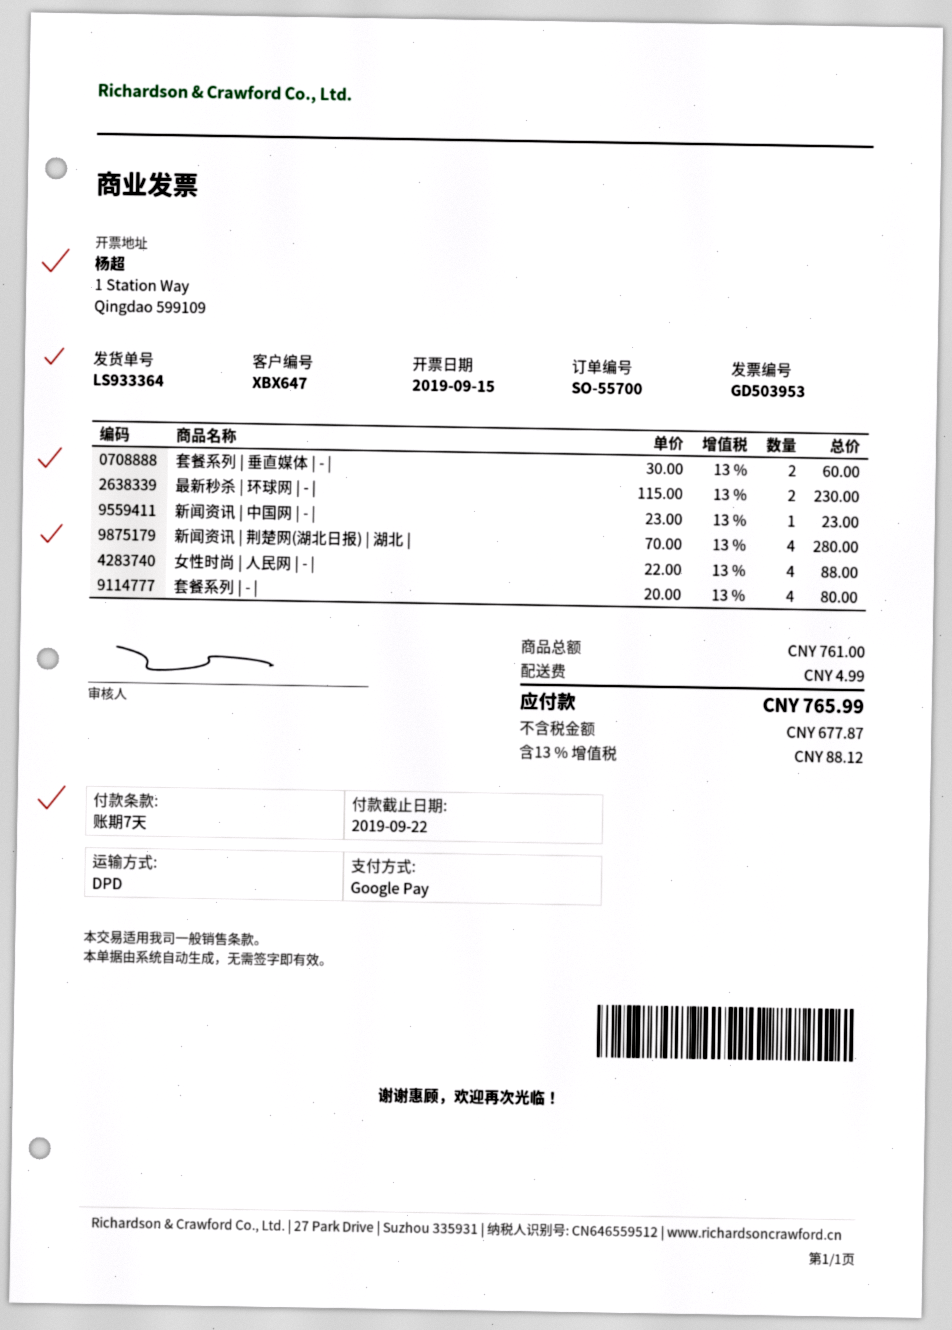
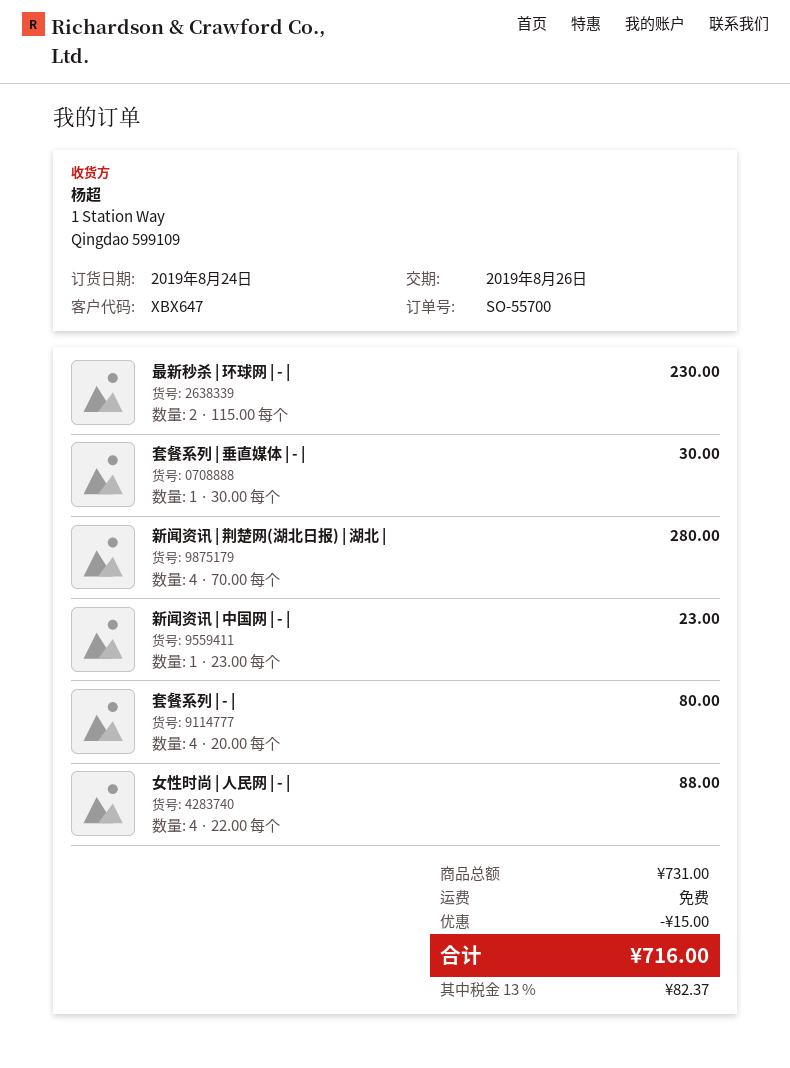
套餐系列 | 垂直媒体 | - |: 2 x 30.00 = 60.00 -> 1 x 30.00 = 30.00
subtotal: 761.00 -> 731.00
discount: none -> 15.00
shipping: 4.99 -> 0.00
tax: 13% = 88.12 -> 13% = 82.37
total: 765.99 -> 716.00

